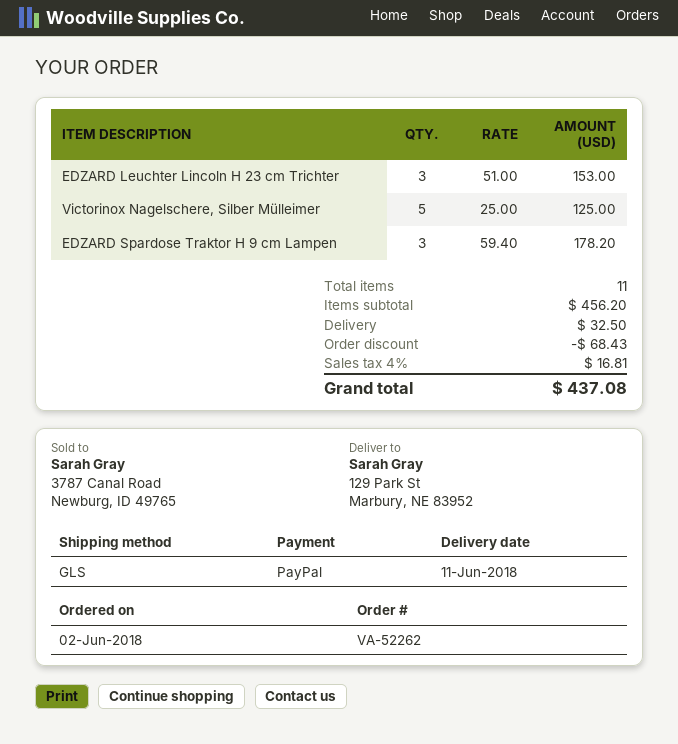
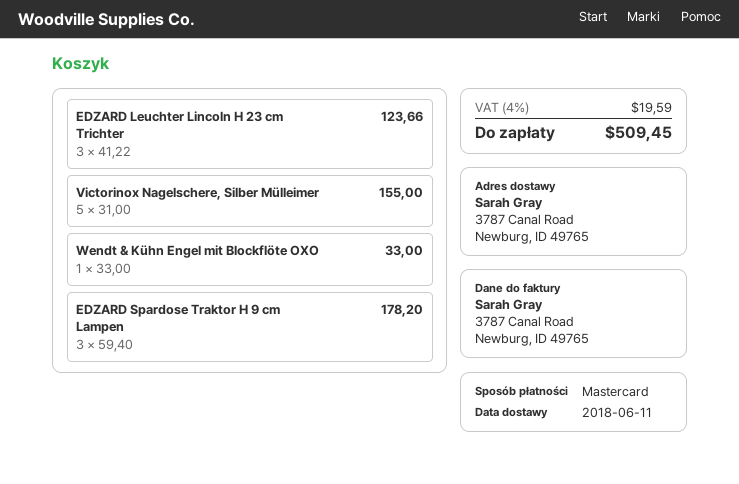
payment method: PayPal -> Mastercard
ship to: 129 Park St, Marbury, NE 83952 -> 3787 Canal Road, Newburg, ID 49765
EDZARD Leuchter Lincoln H 23 cm Trichter: 3 x 51.00 = 153.00 -> 3 x 41.22 = 123.66
Victorinox Nagelschere, Silber Mülleimer: 5 x 25.00 = 125.00 -> 5 x 31.00 = 155.00
Wendt & Kühn Engel mit Blockflöte OXO: none -> 1 x 33.00 = 33.00
discount: 68.43 -> none
shipping: 32.50 -> none
tax: 4% = 16.81 -> 4% = 19.59
total: 437.08 -> 509.45

